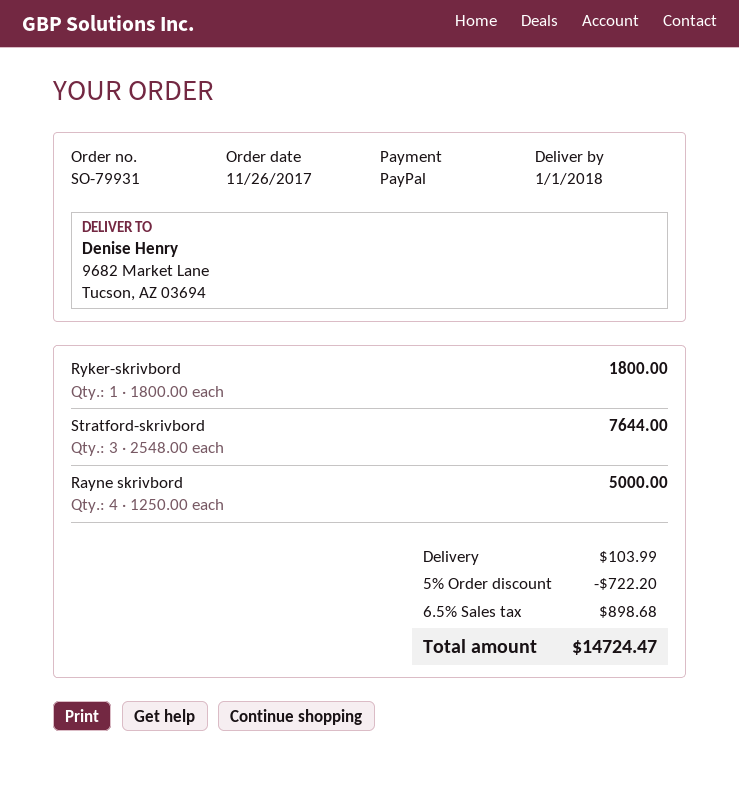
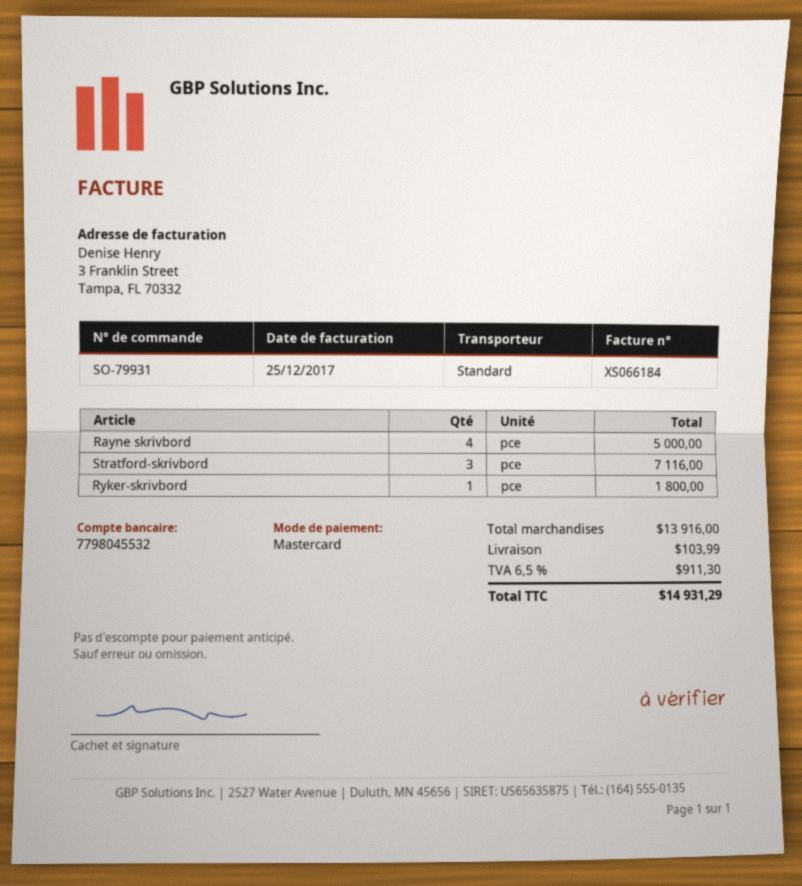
payment method: PayPal -> Mastercard
Stratford-skrivbord: 3 for 7644.00 -> 3 for 7116.00
discount: 5% = 722.20 -> none
tax: 6.5% = 898.68 -> 6.5% = 911.30
total: 14724.47 -> 14931.29

